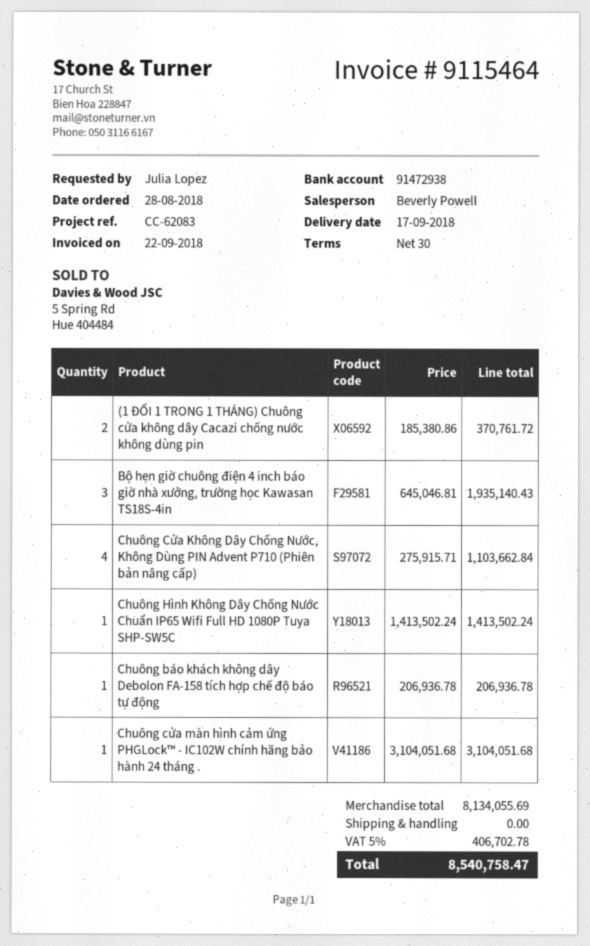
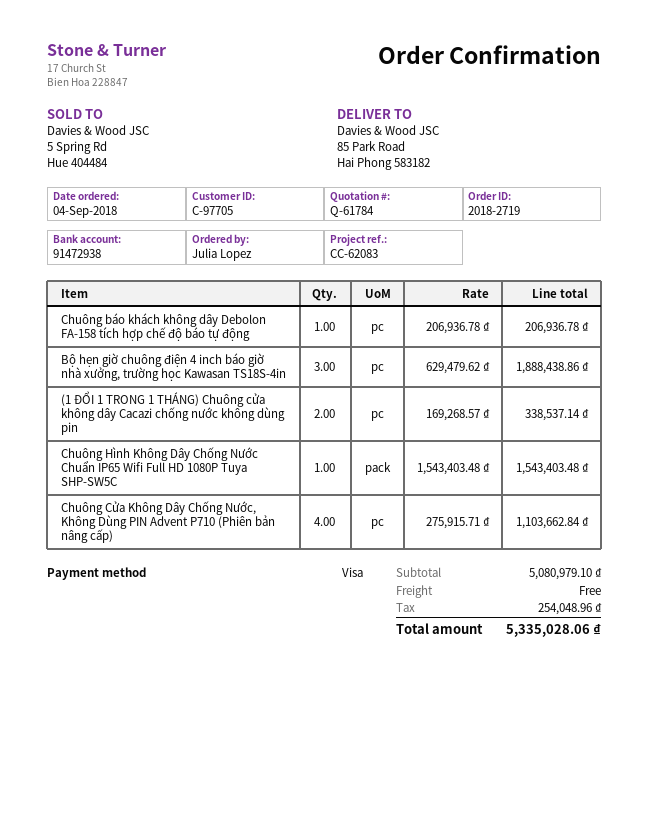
order date: 2018-08-28 -> 2018-09-04
(1 ĐỔI 1 TRONG 1 THÁNG) Chuông cửa không dây Cacazi chống nước không dùng pin: 2 x 185380.86 = 370761.72 -> 2 x 169268.57 = 338537.14
Bộ hẹn giờ chuông điện 4 inch báo giờ nhà xưởng, trường học Kawasan TS18S-4in: 3 x 645046.81 = 1935140.43 -> 3 x 629479.62 = 1888438.86
Chuông Hình Không Dây Chống Nước Chuẩn IP65 Wifi Full HD 1080P Tuya SHP-SW5C: 1 x 1413502.24 = 1413502.24 -> 1 x 1543403.48 = 1543403.48
Chuông cửa màn hình cảm ứng PHGLock™ - IC102W chính hãng bảo hành 24 tháng .: 1 x 3104051.68 = 3104051.68 -> none
subtotal: 8134055.69 -> 5080979.10
tax: 406702.78 -> 254048.96
total: 8540758.47 -> 5335028.06

